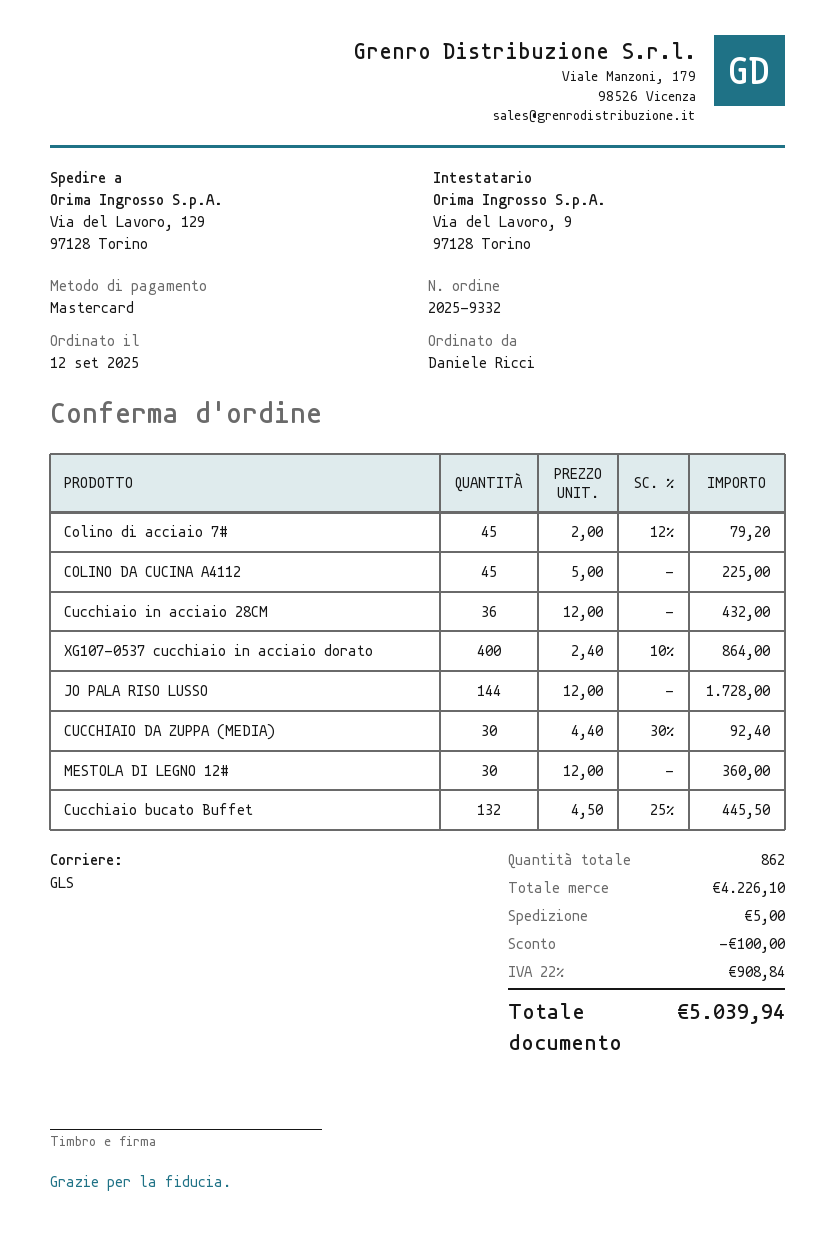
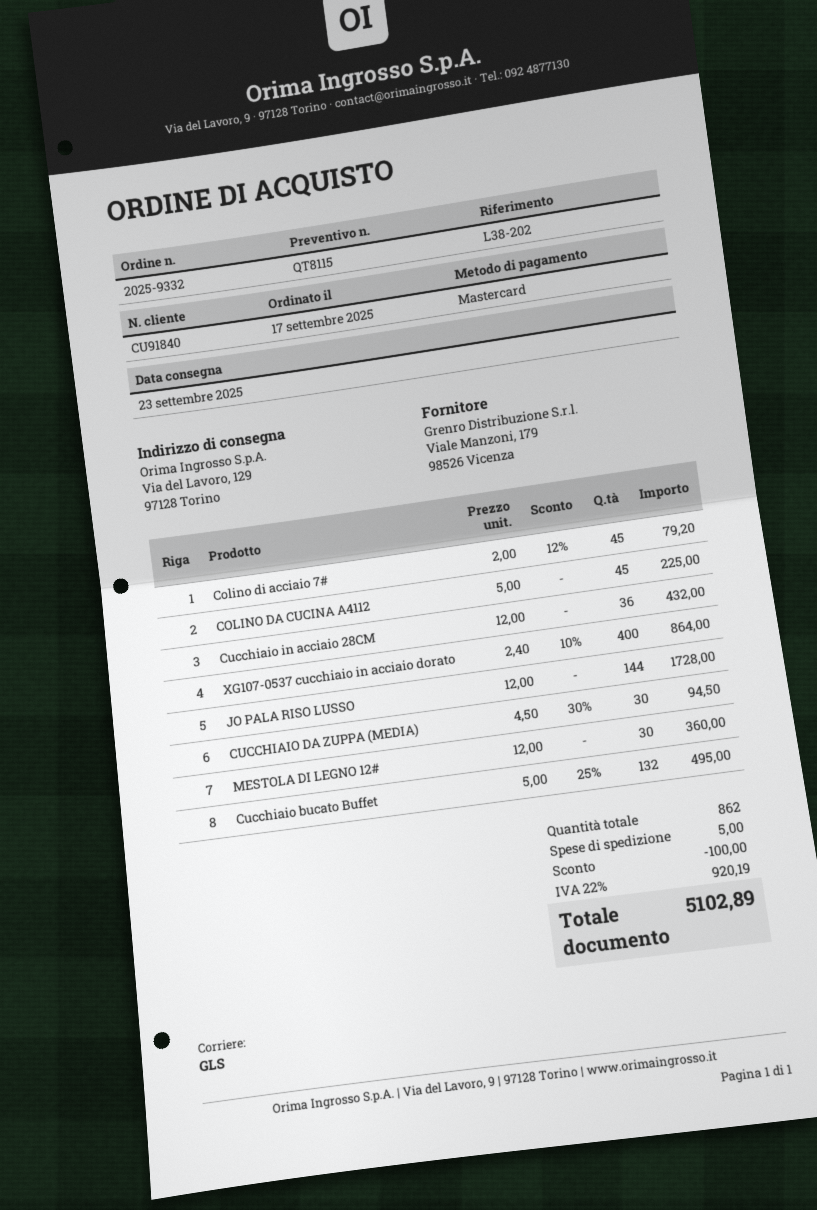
order date: 2025-09-12 -> 2025-09-17
CUCCHIAIO DA ZUPPA (MEDIA): 30 x 4.40 - 30% = 92.40 -> 30 x 4.50 - 30% = 94.50
Cucchiaio bucato Buffet: 132 x 4.50 - 25% = 445.50 -> 132 x 5.00 - 25% = 495.00
tax: 22% = 908.84 -> 22% = 920.19
total: 5039.94 -> 5102.89

